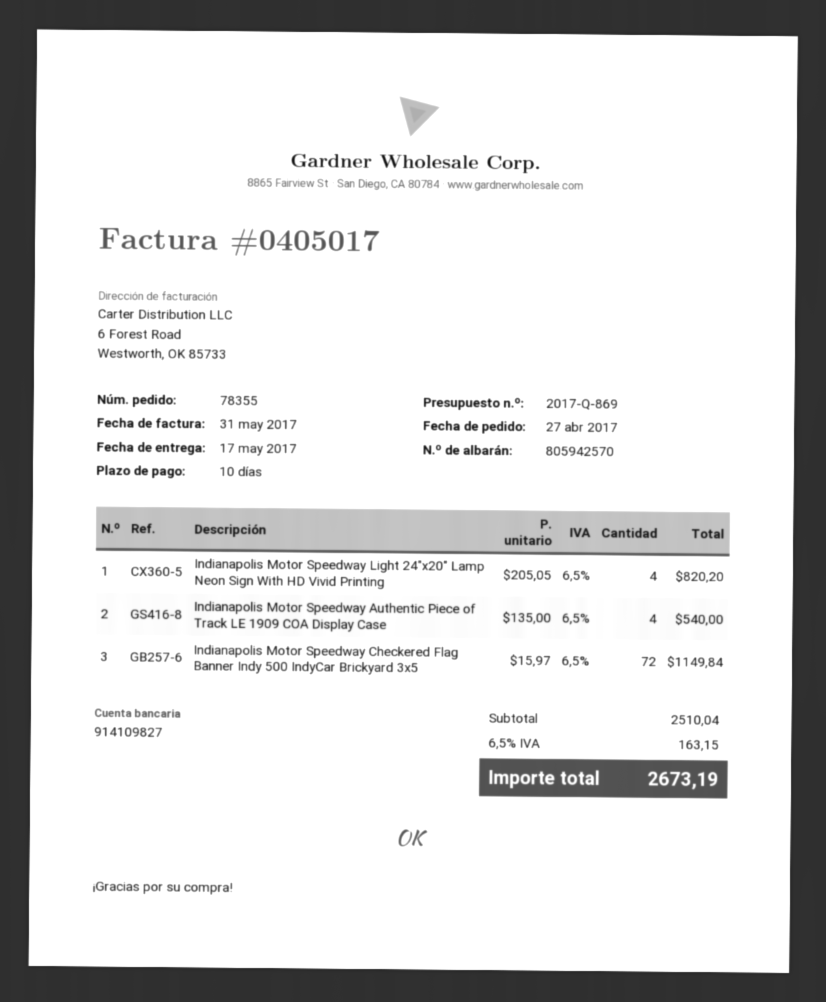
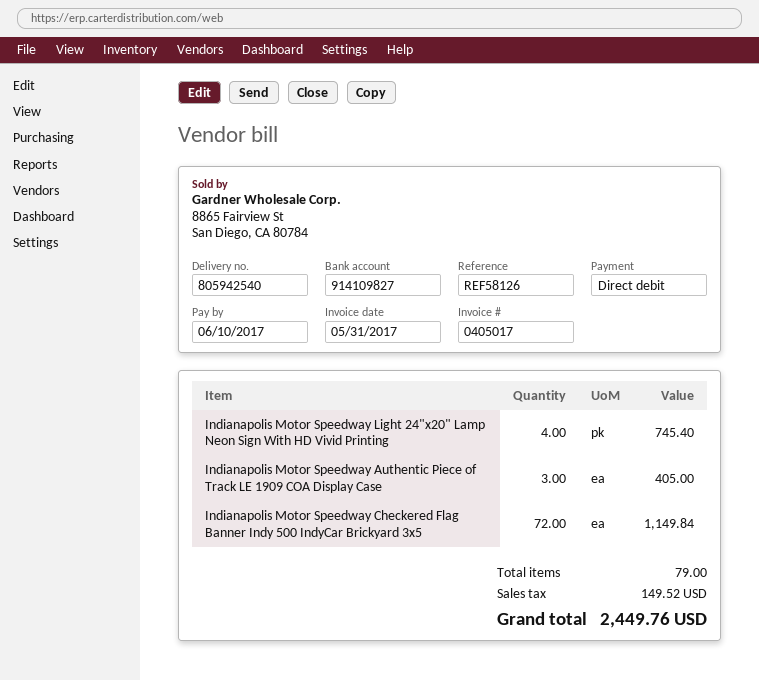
delivery note number: 805942570 -> 805942540
Indianapolis Motor Speedway Light 24"x20" Lamp Neon Sign With HD Vivid Printing: 4 for 820.20 -> 4 for 745.40
Indianapolis Motor Speedway Authentic Piece of Track LE 1909 COA Display Case: 4 for 540.00 -> 3 for 405.00
tax: 163.15 -> 149.52
total: 2673.19 -> 2449.76

